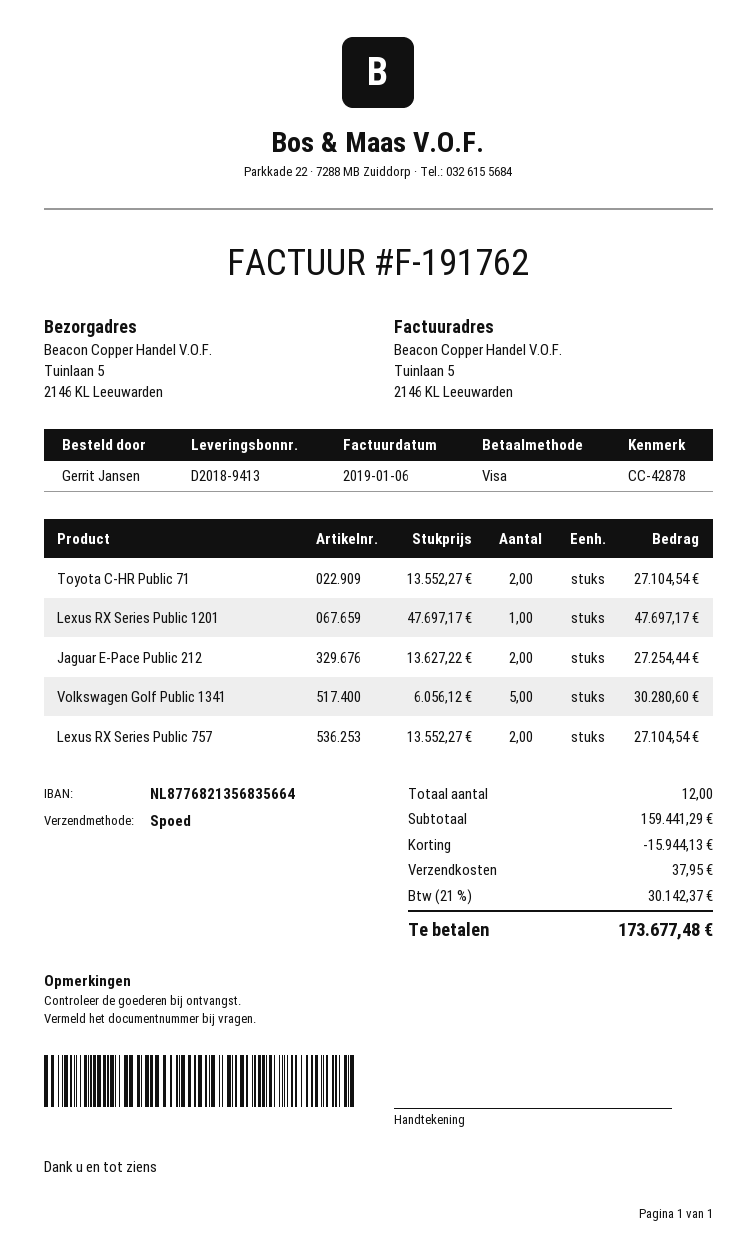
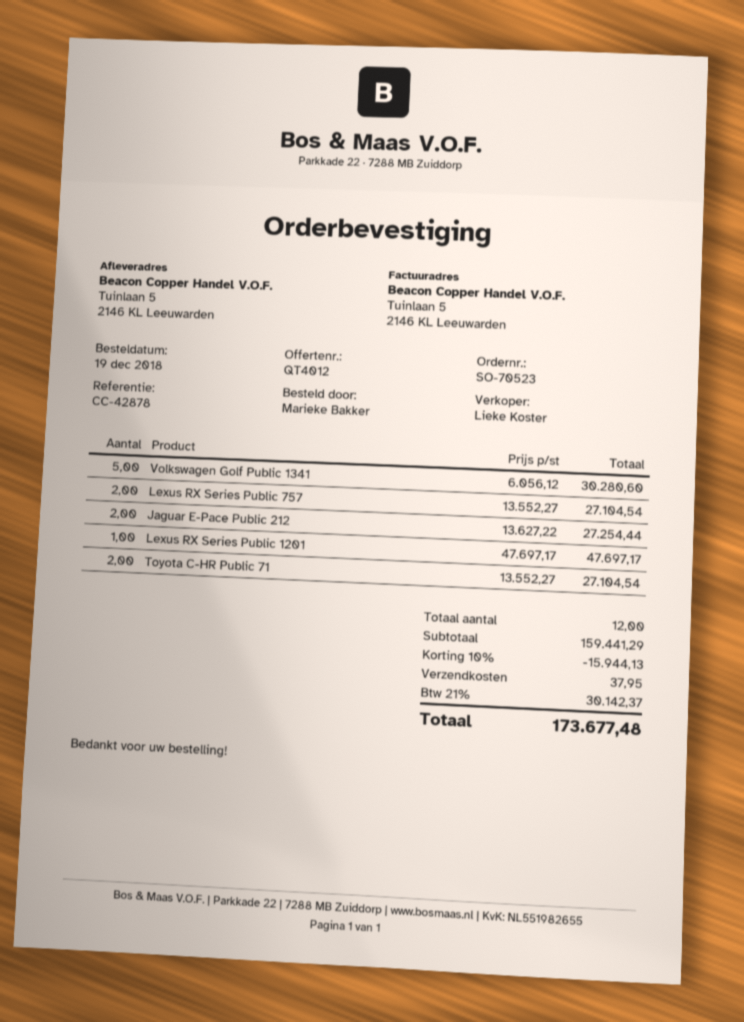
ordered by: Gerrit Jansen -> Marieke Bakker

